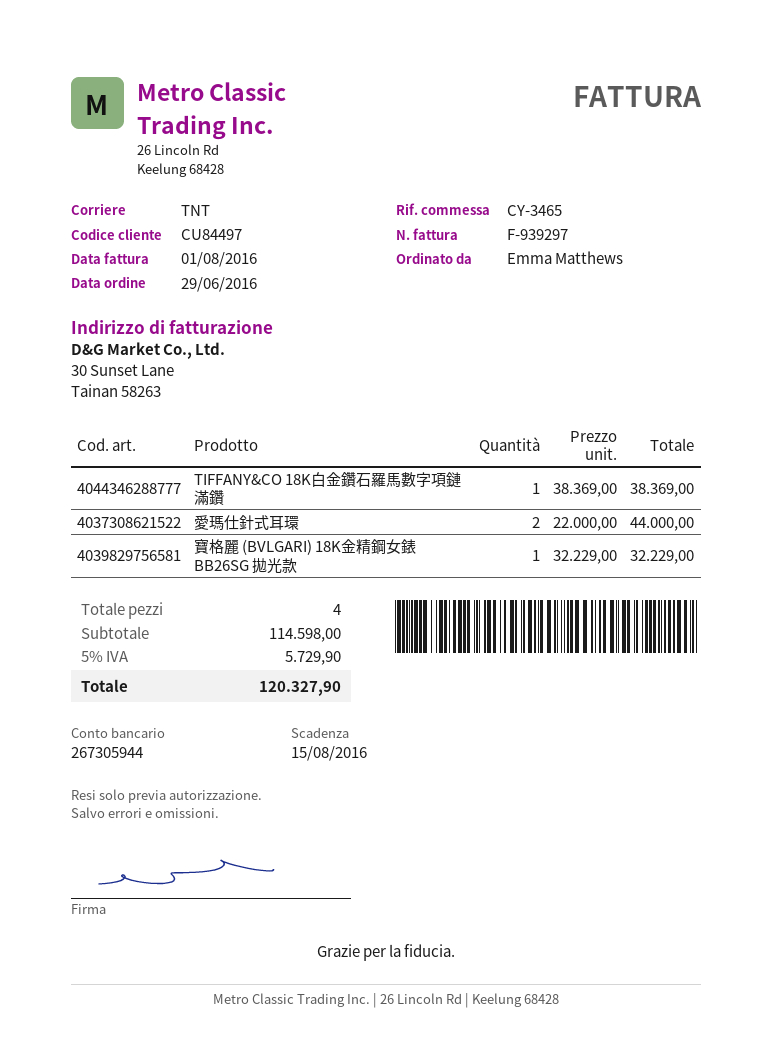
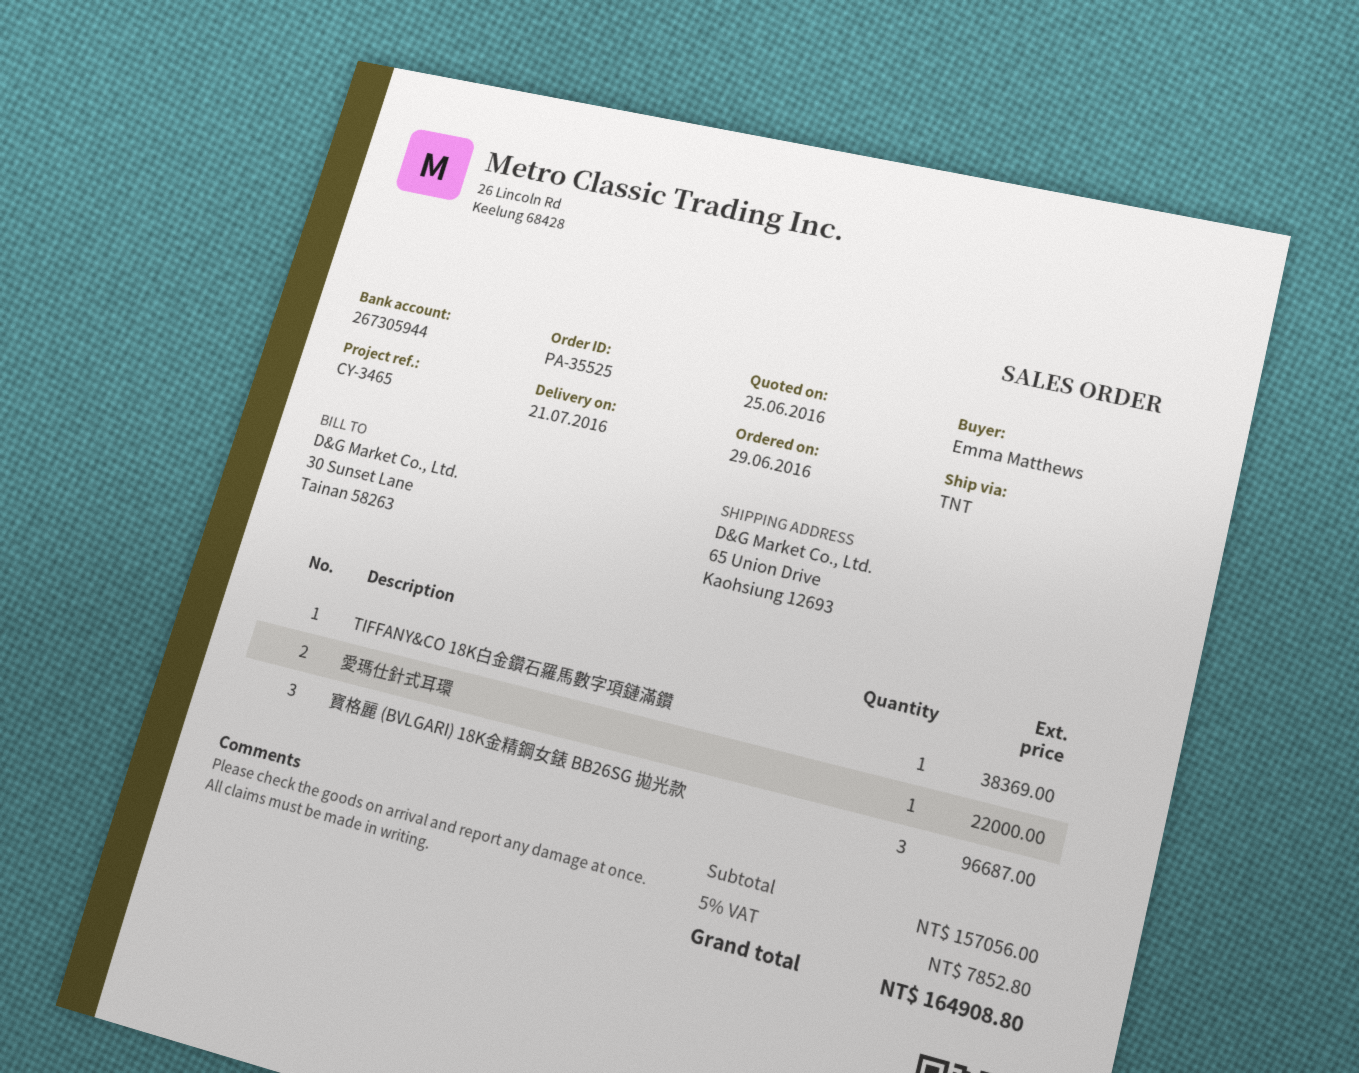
愛瑪仕針式耳環: 2 for 44000.00 -> 1 for 22000.00
寶格麗 (BVLGARI) 18K金精鋼女錶 BB26SG 拋光款: 1 for 32229.00 -> 3 for 96687.00
subtotal: 114598.00 -> 157056.00
tax: 5% = 5729.90 -> 5% = 7852.80
total: 120327.90 -> 164908.80

